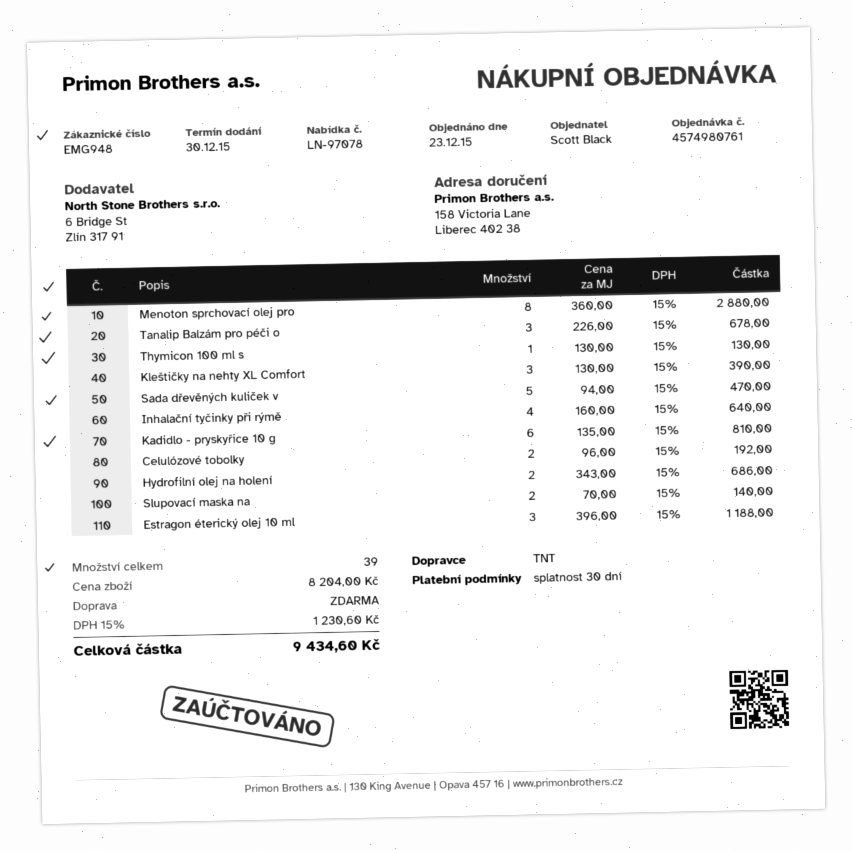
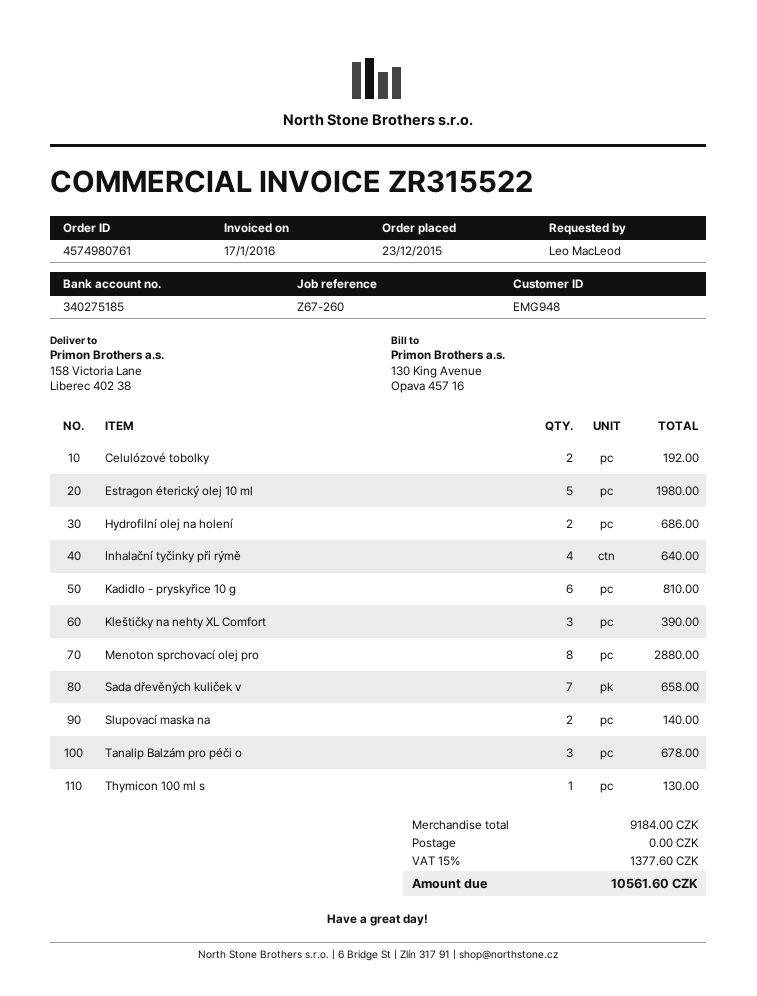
ordered by: Scott Black -> Leo MacLeod
Sada dřevěných kuliček v: 5 for 470.00 -> 7 for 658.00
Estragon éterický olej 10 ml: 3 for 1188.00 -> 5 for 1980.00
subtotal: 8204.00 -> 9184.00
tax: 15% = 1230.60 -> 15% = 1377.60
total: 9434.60 -> 10561.60

